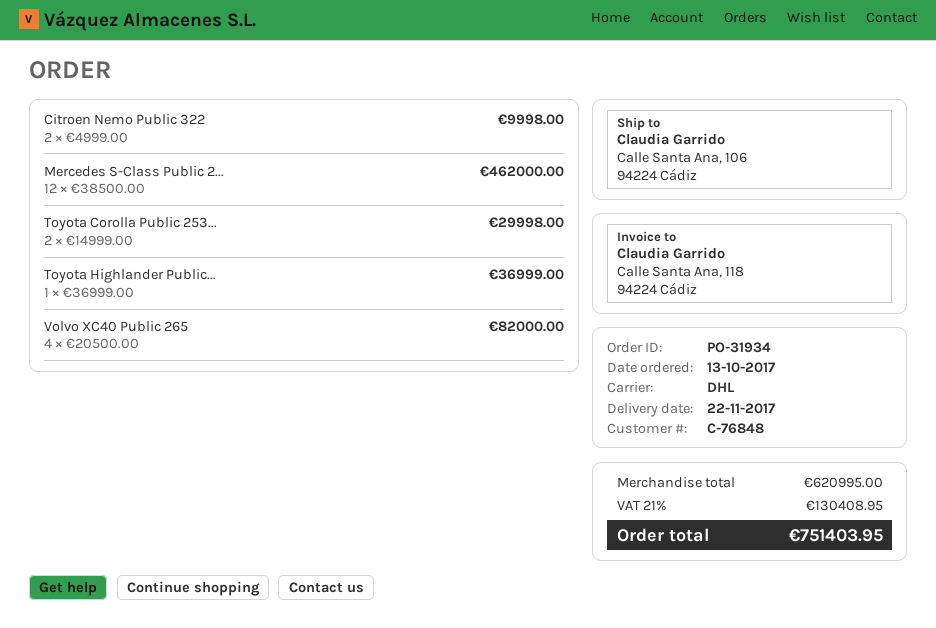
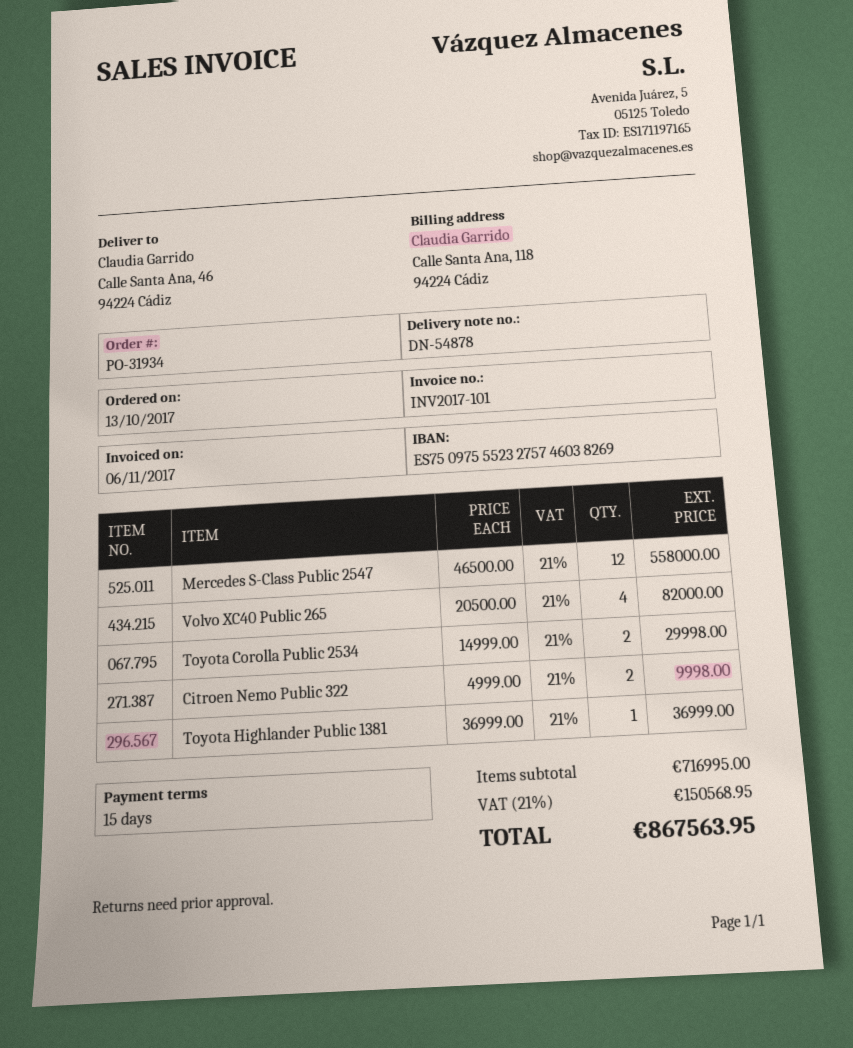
ship to: Calle Santa Ana, 106, 94224 Cádiz -> Calle Santa Ana, 46, 94224 Cádiz
Mercedes S-Class Public 2...: 12 x 38500.00 = 462000.00 -> 12 x 46500.00 = 558000.00
subtotal: 620995.00 -> 716995.00
tax: 21% = 130408.95 -> 21% = 150568.95
total: 751403.95 -> 867563.95

